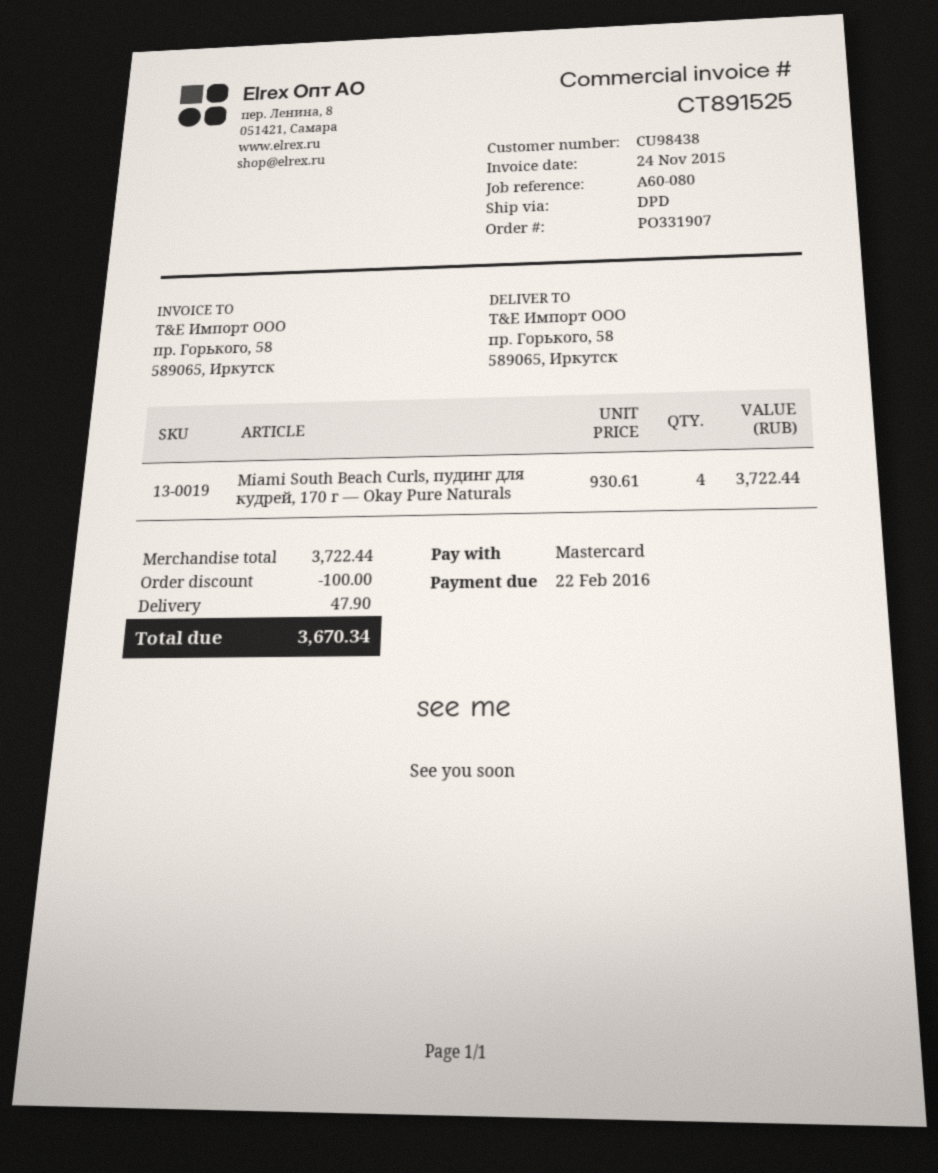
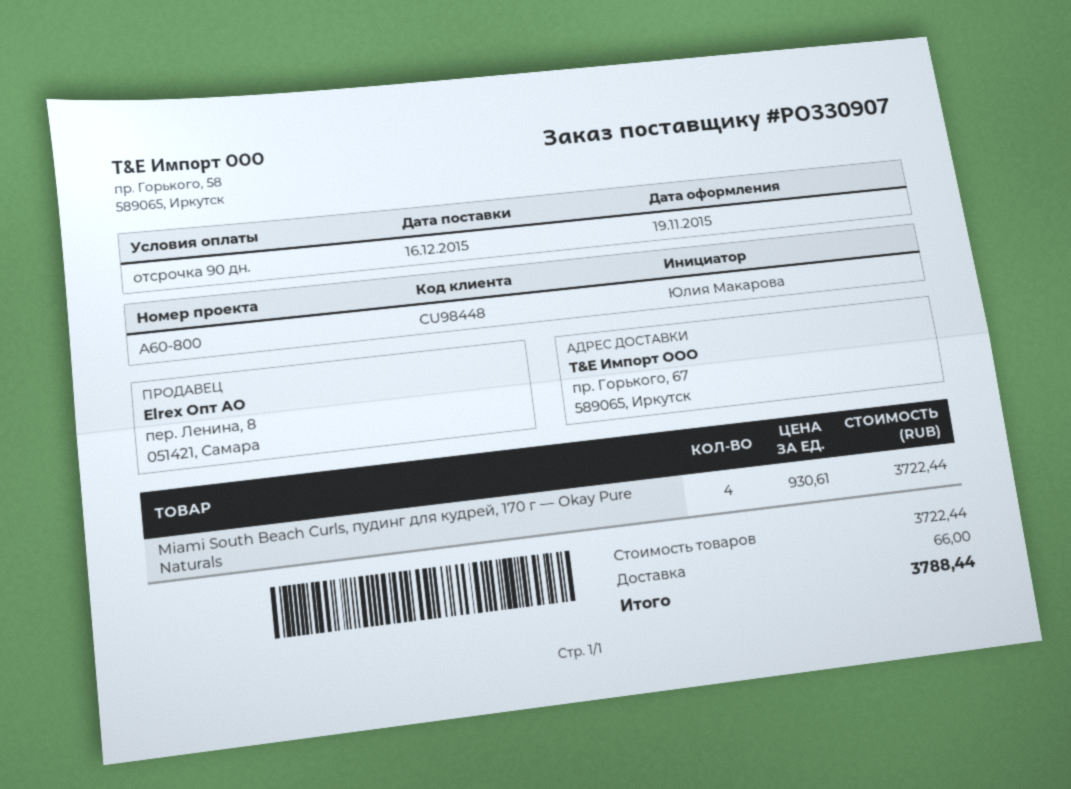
order number: PO331907 -> PO330907
customer number: CU98438 -> CU98448
reference: A60-080 -> A60-800
ship to: пр. Горького, 58, 589065, Иркутск -> пр. Горького, 67, 589065, Иркутск
discount: 100.00 -> none
shipping: 47.90 -> 66.00
total: 3670.34 -> 3788.44

